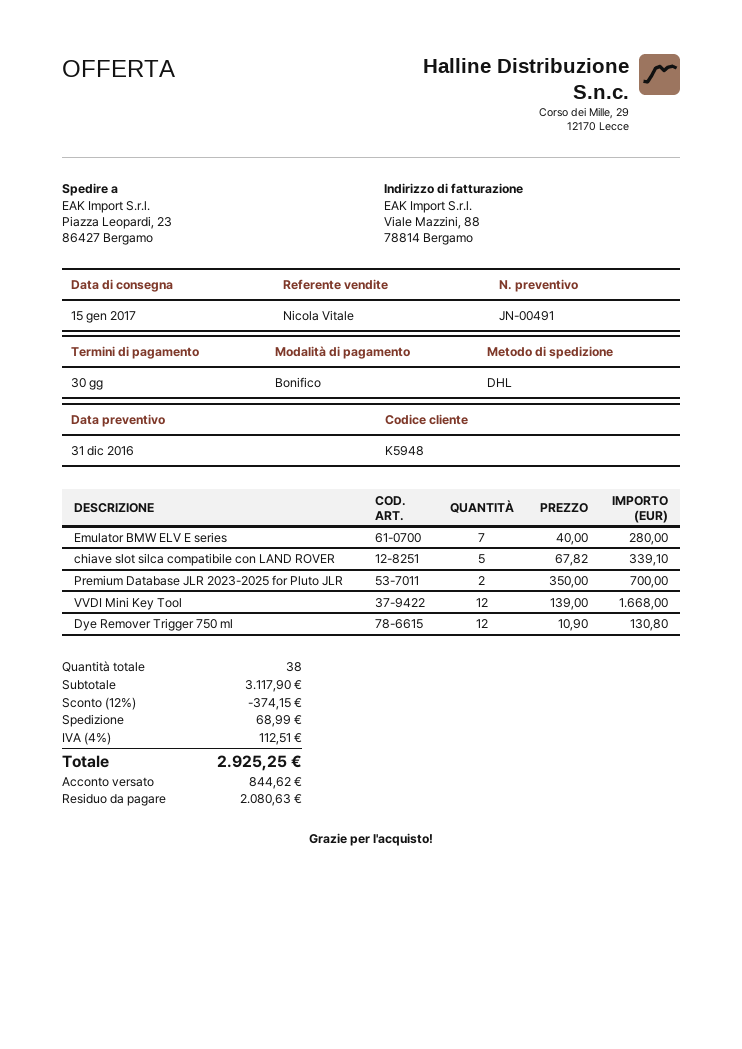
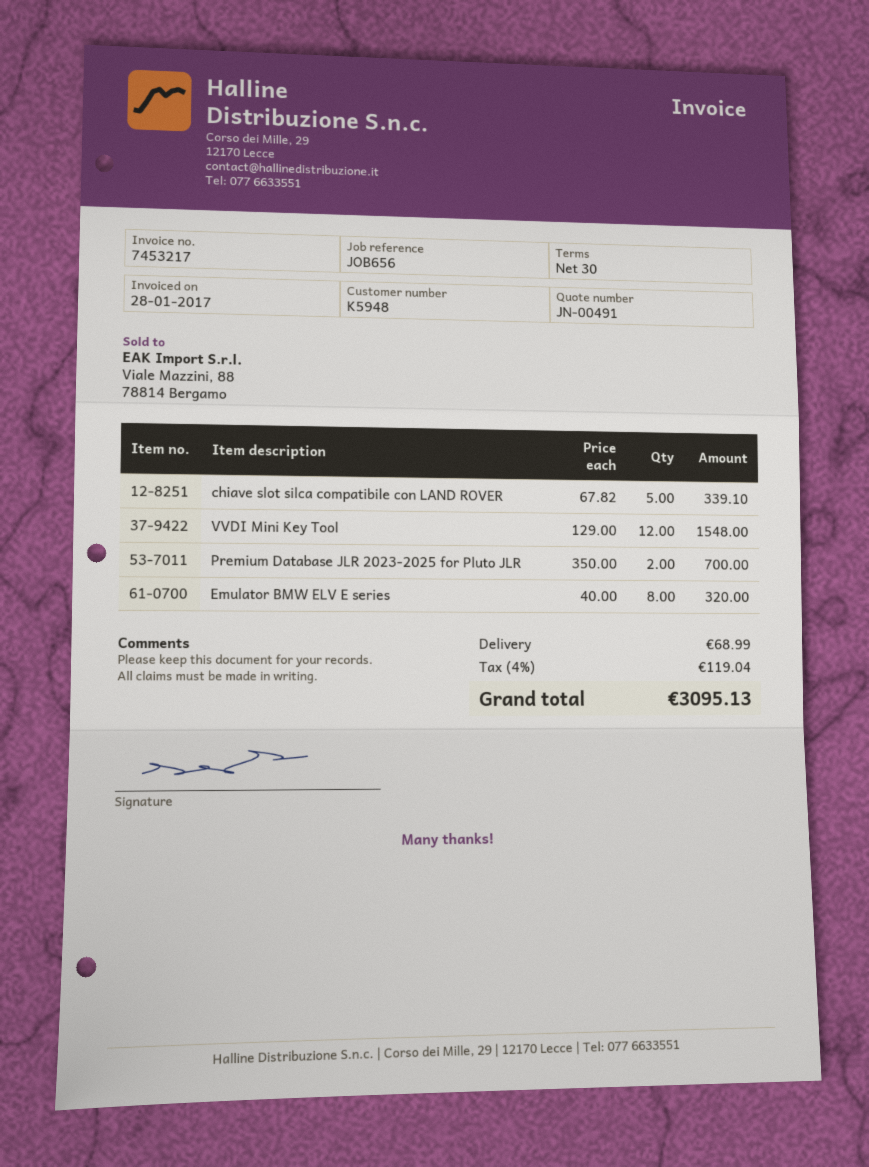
Emulator BMW ELV E series: 7 x 40.00 = 280.00 -> 8 x 40.00 = 320.00
VVDI Mini Key Tool: 12 x 139.00 = 1668.00 -> 12 x 129.00 = 1548.00
Dye Remover Trigger 750 ml: 12 x 10.90 = 130.80 -> none
discount: 12% = 374.15 -> none
tax: 4% = 112.51 -> 4% = 119.04
total: 2925.25 -> 3095.13

